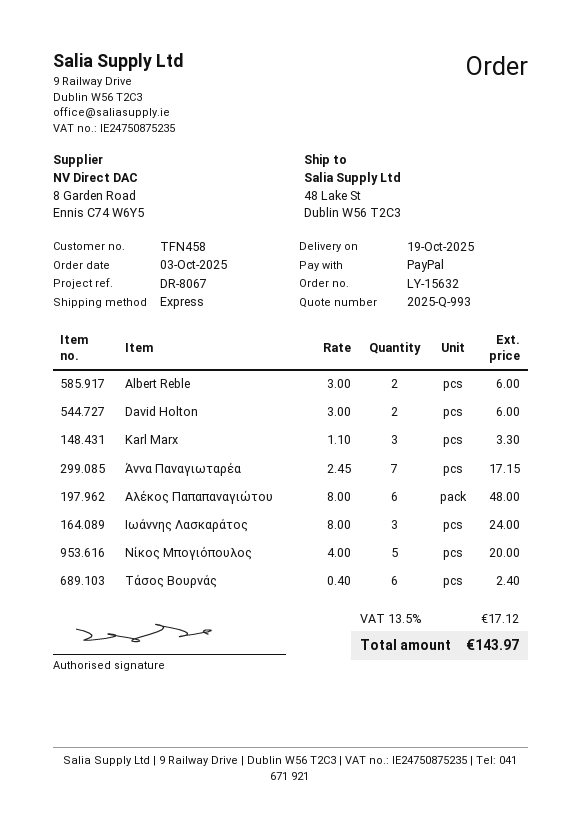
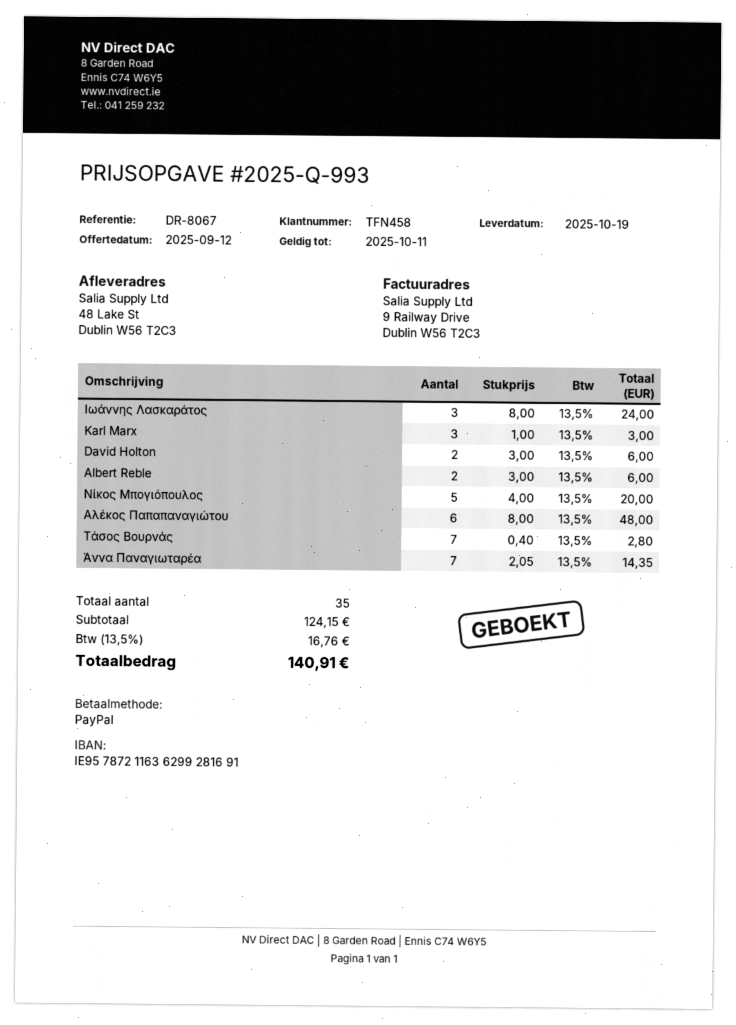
Karl Marx: 3 x 1.10 = 3.30 -> 3 x 1.00 = 3.00
Άννα Παναγιωταρέα: 7 x 2.45 = 17.15 -> 7 x 2.05 = 14.35
Τάσος Βουρνάς: 6 x 0.40 = 2.40 -> 7 x 0.40 = 2.80
tax: 13.5% = 17.12 -> 13.5% = 16.76
total: 143.97 -> 140.91

